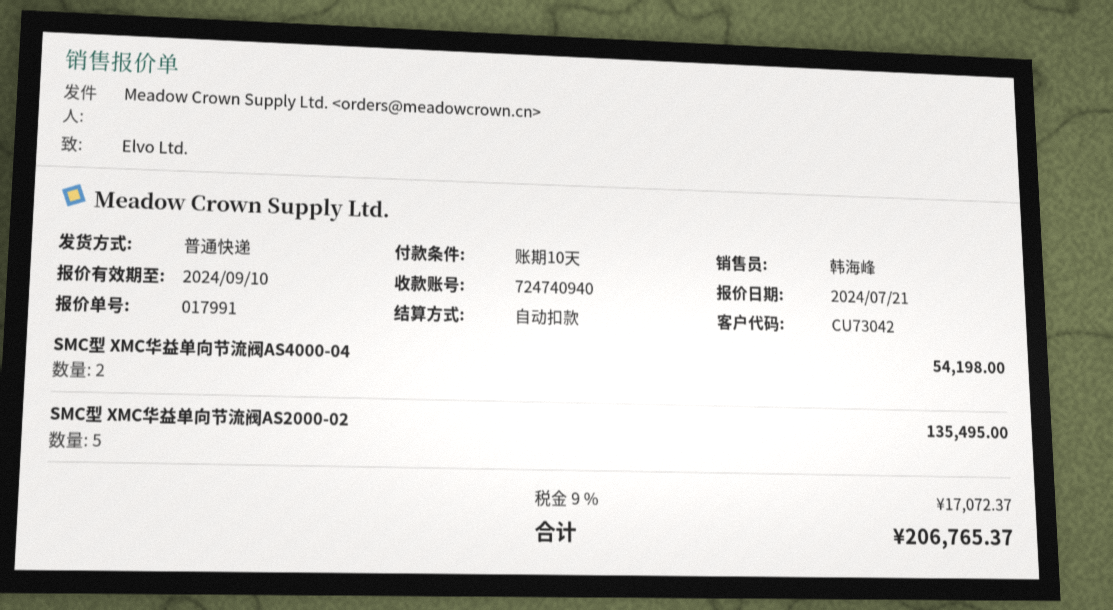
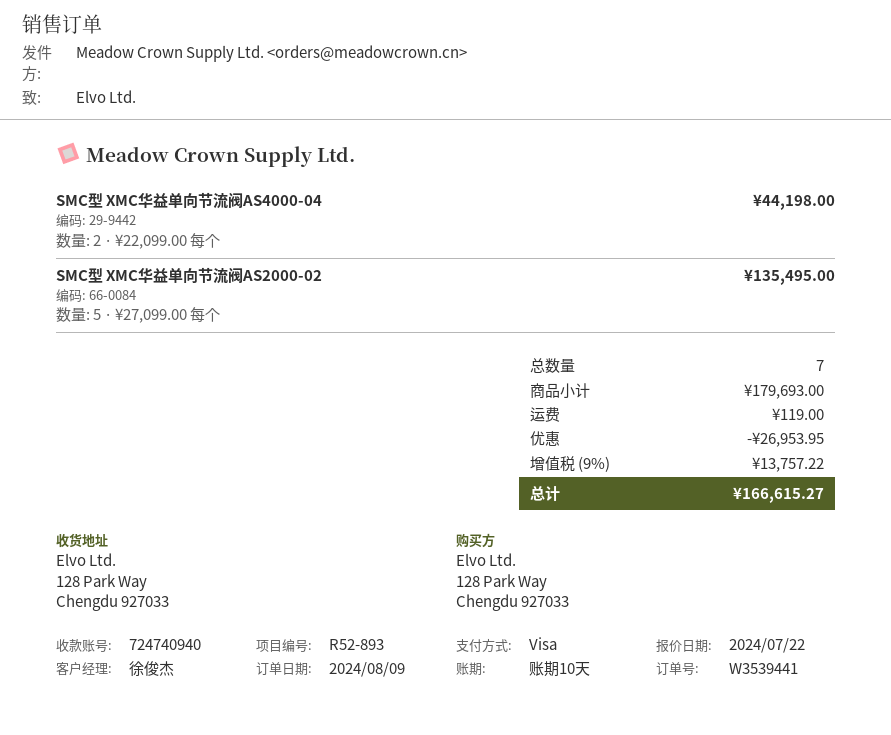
quote date: 2024-07-21 -> 2024-07-22
sales rep: 韩海峰 -> 徐俊杰
payment method: direct debit -> Visa
SMC型 XMC华益单向节流阀AS4000-04: 2 for 54198.00 -> 2 for 44198.00
discount: none -> 26953.95
shipping: none -> 119.00
tax: 9% = 17072.37 -> 9% = 13757.22
total: 206765.37 -> 166615.27

